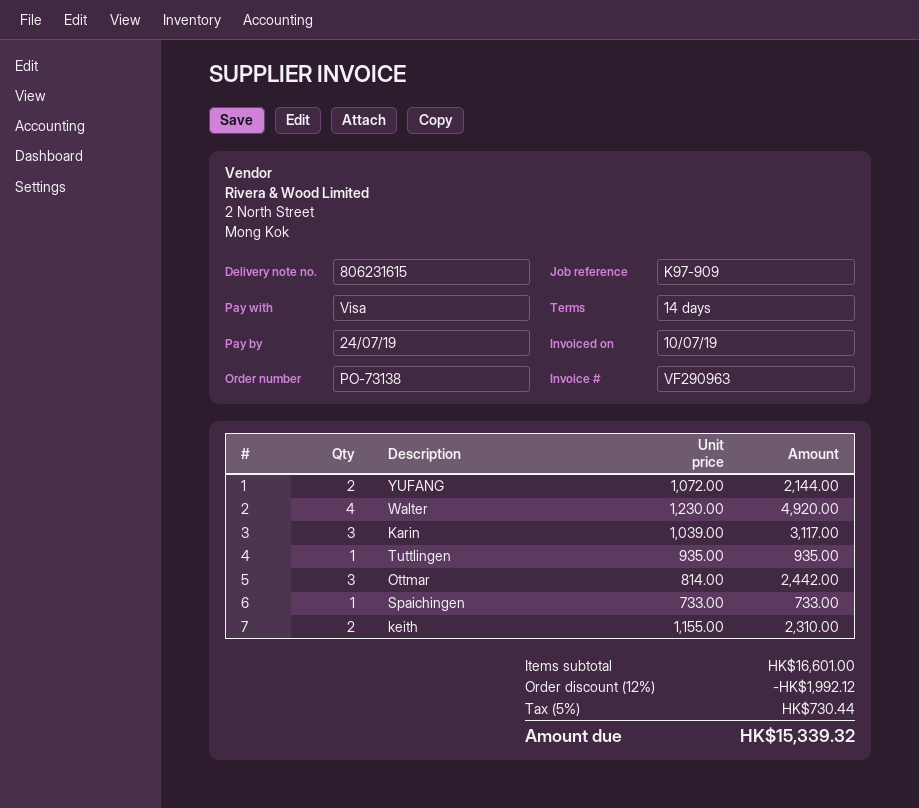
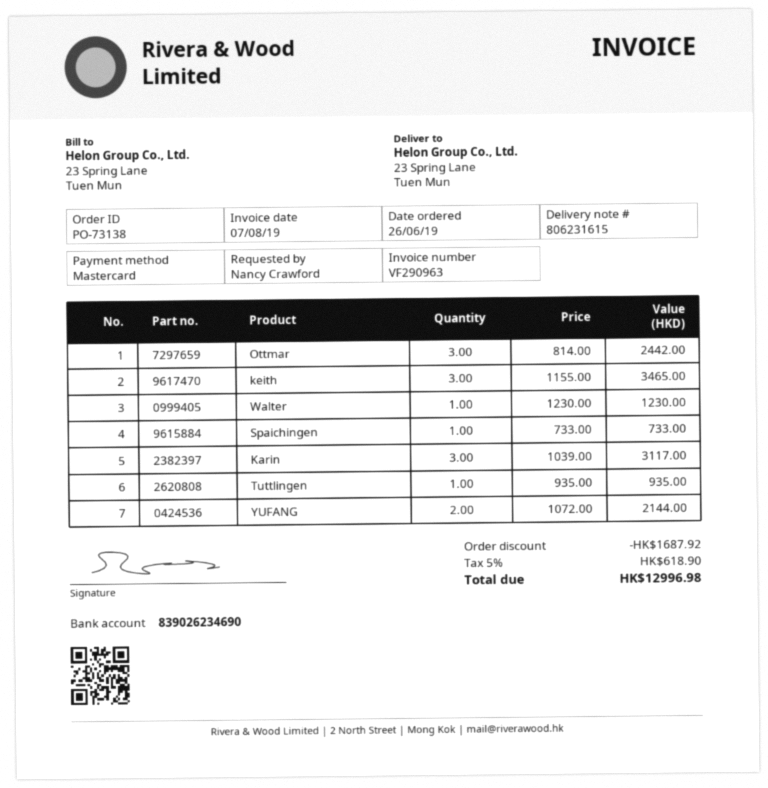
invoice date: 2019-07-10 -> 2019-08-07
payment method: Visa -> Mastercard
Walter: 4 x 1230.00 = 4920.00 -> 1 x 1230.00 = 1230.00
keith: 2 x 1155.00 = 2310.00 -> 3 x 1155.00 = 3465.00
discount: 1992.12 -> 1687.92
tax: 5% = 730.44 -> 5% = 618.90
total: 15339.32 -> 12996.98

